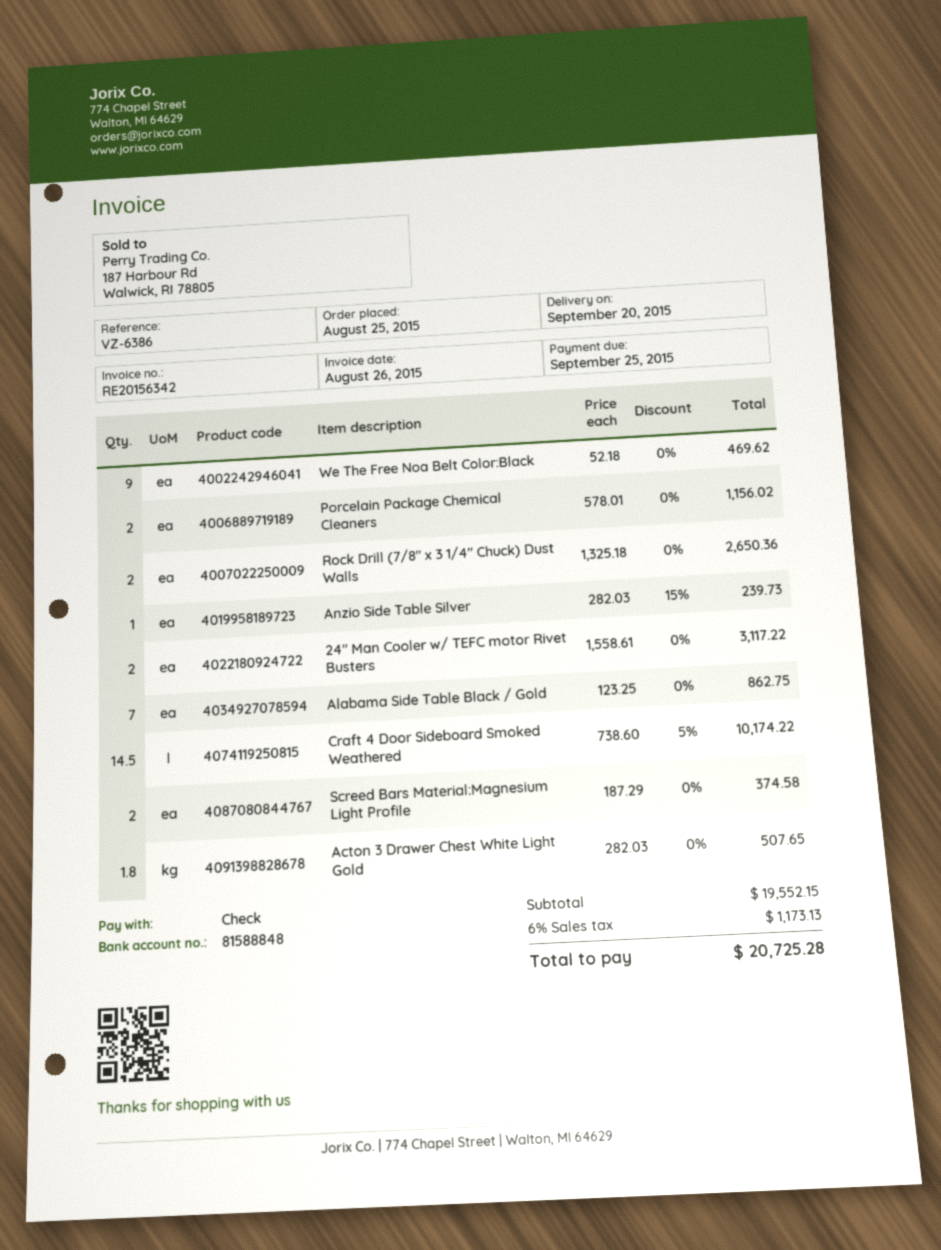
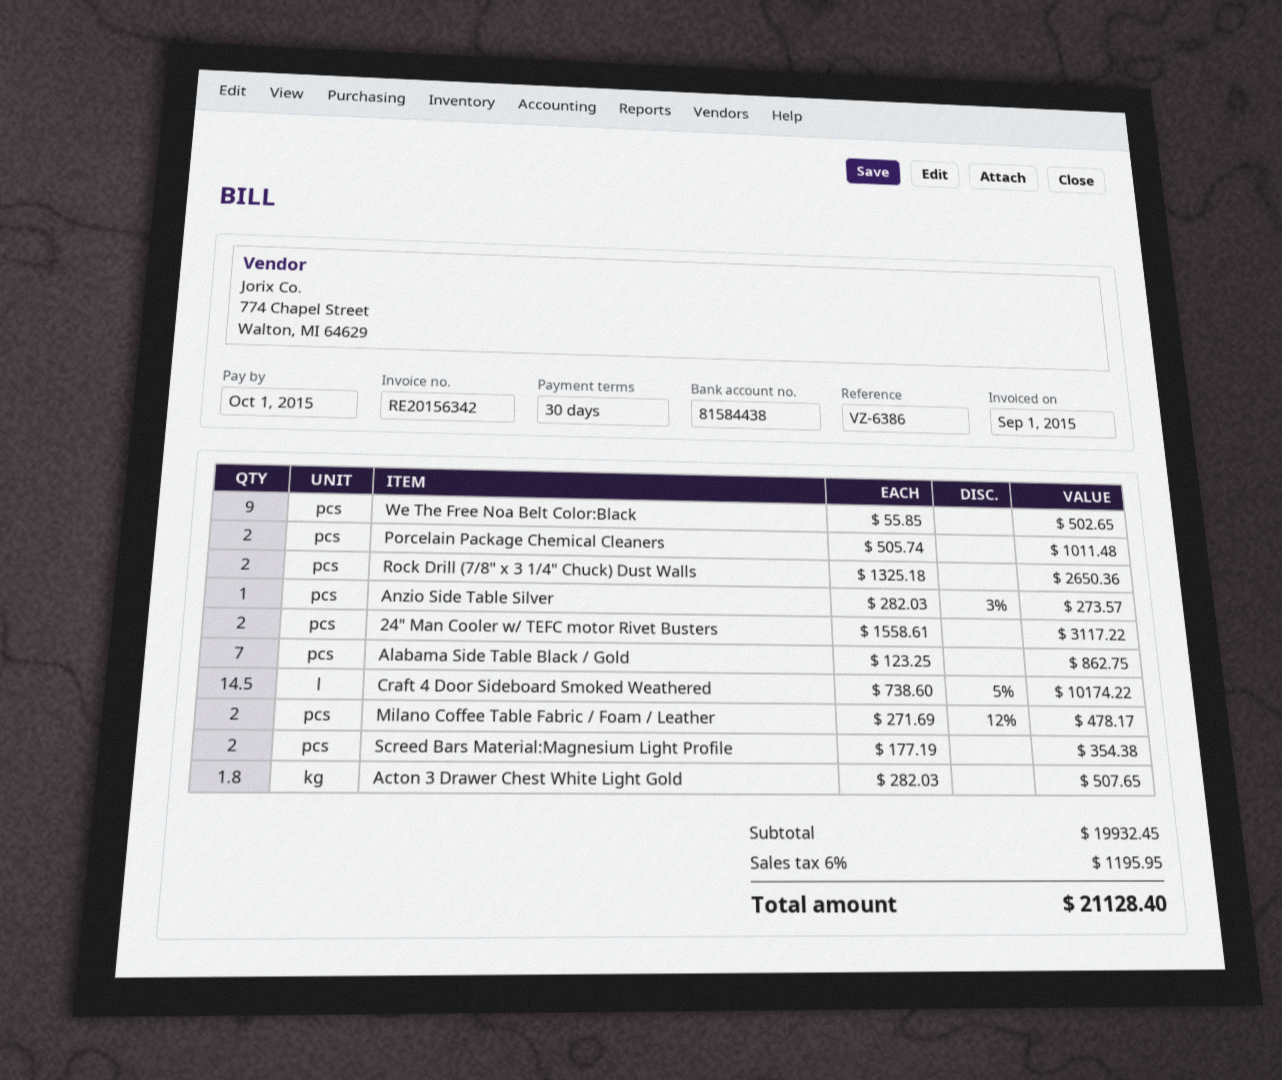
invoice date: 2015-08-26 -> 2015-09-01
due date: 2015-09-25 -> 2015-10-01
bank account: 81588848 -> 81584438
We The Free Noa Belt Color:Black: 9 x 52.18 = 469.62 -> 9 x 55.85 = 502.65
Porcelain Package Chemical Cleaners: 2 x 578.01 = 1156.02 -> 2 x 505.74 = 1011.48
Anzio Side Table Silver: 1 x 282.03 - 15% = 239.73 -> 1 x 282.03 - 3% = 273.57
Screed Bars Material:Magnesium Light Profile: 2 x 187.29 = 374.58 -> 2 x 177.19 = 354.38
Milano Coffee Table Fabric / Foam / Leather: none -> 2 x 271.69 - 12% = 478.17
subtotal: 19552.15 -> 19932.45
tax: 6% = 1173.13 -> 6% = 1195.95
total: 20725.28 -> 21128.40

